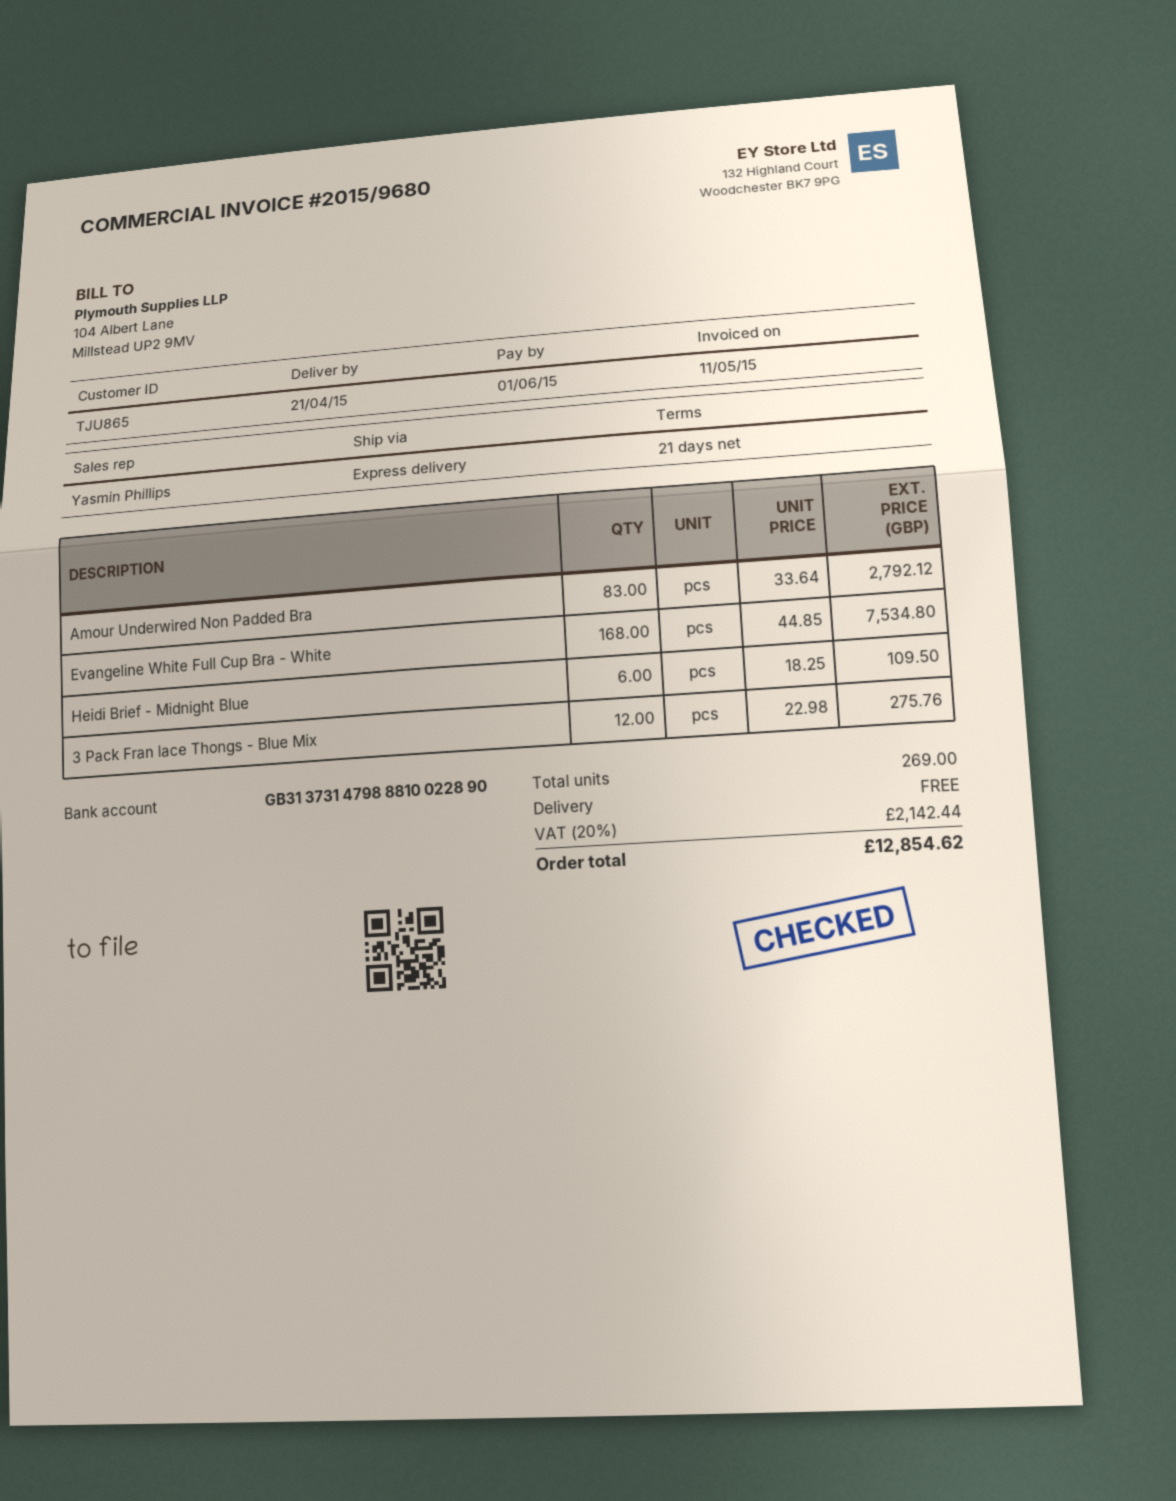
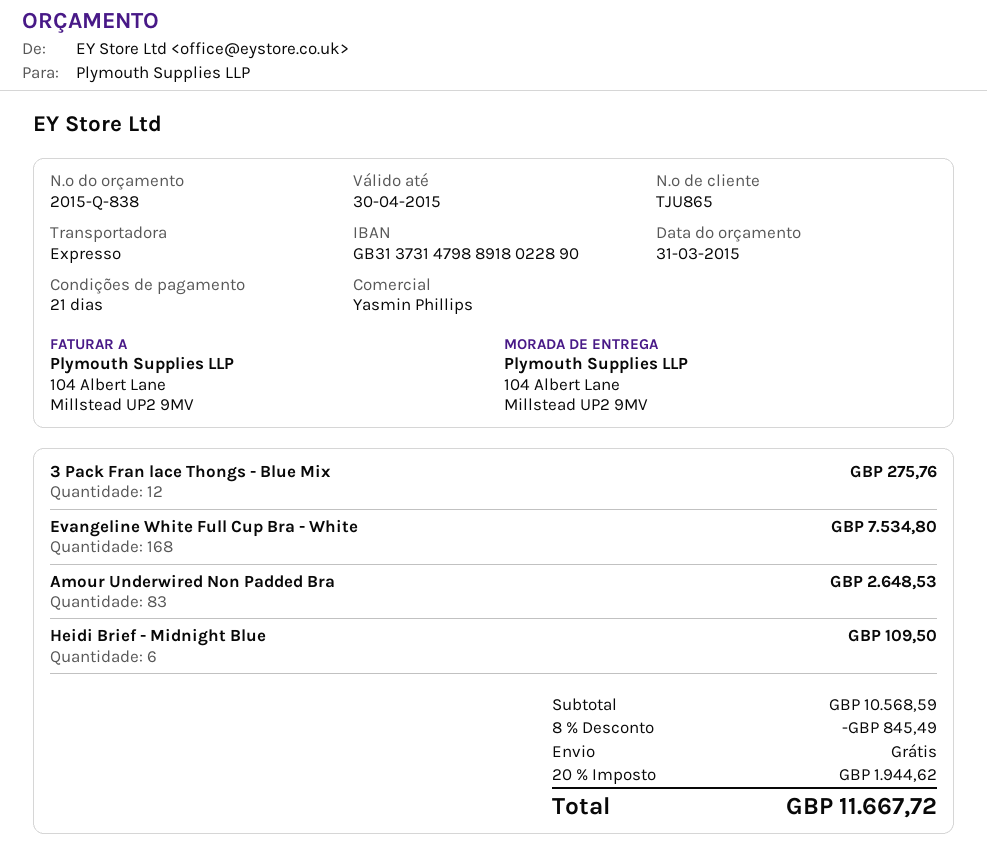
bank account: GB31373147988810022890 -> GB31373147988918022890
Amour Underwired Non Padded Bra: 83 for 2792.12 -> 83 for 2648.53
discount: none -> 8% = 845.49
tax: 20% = 2142.44 -> 20% = 1944.62
total: 12854.62 -> 11667.72

